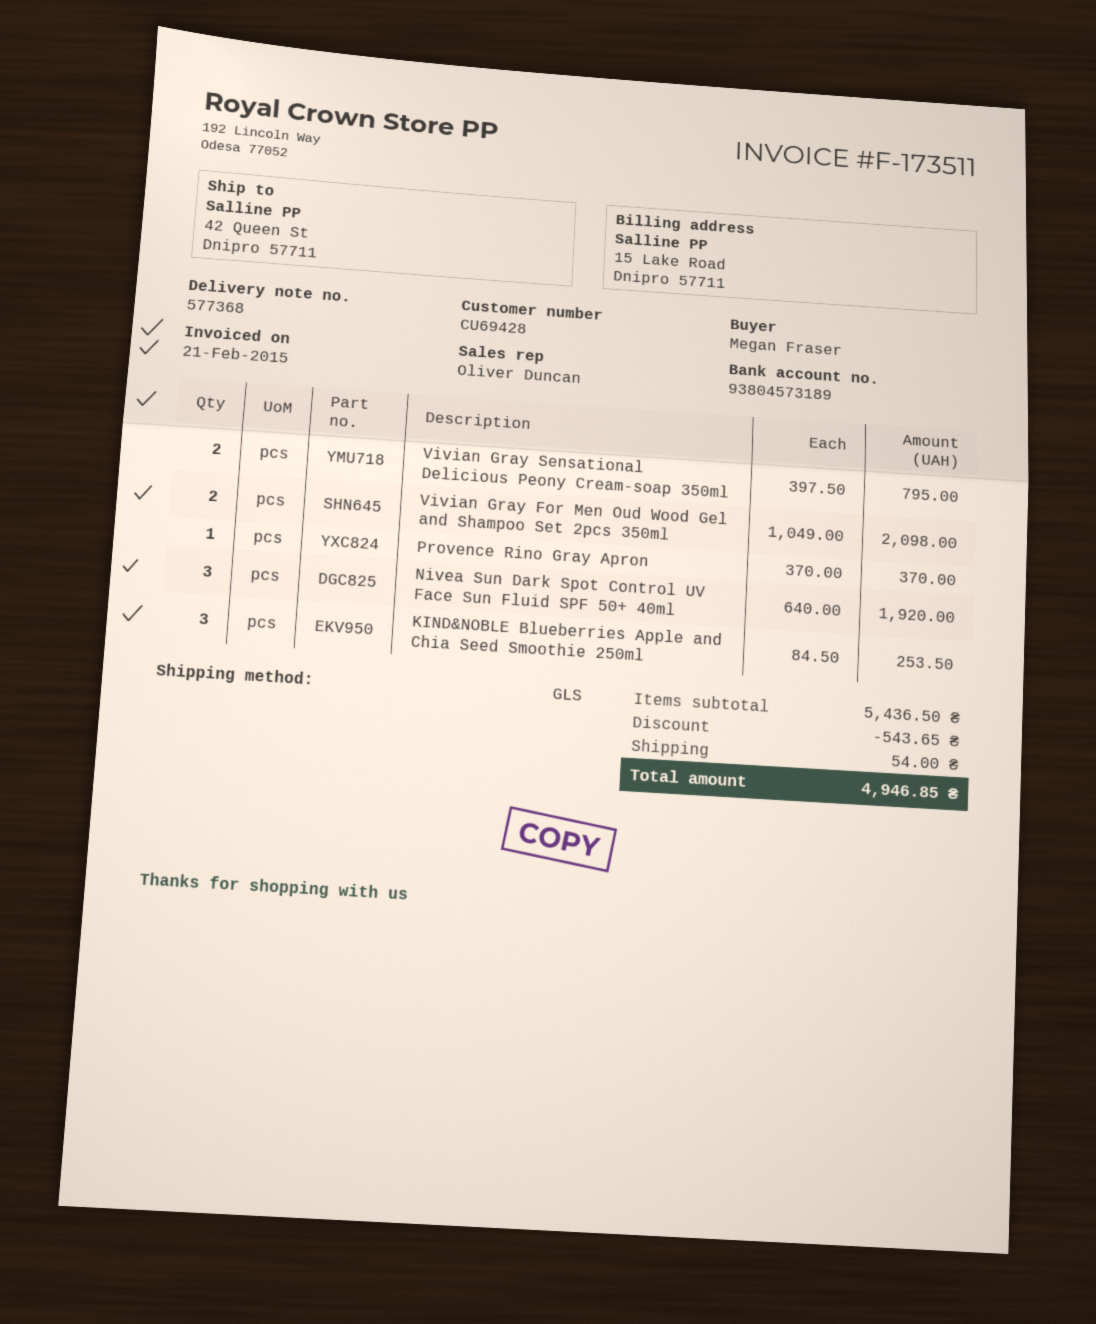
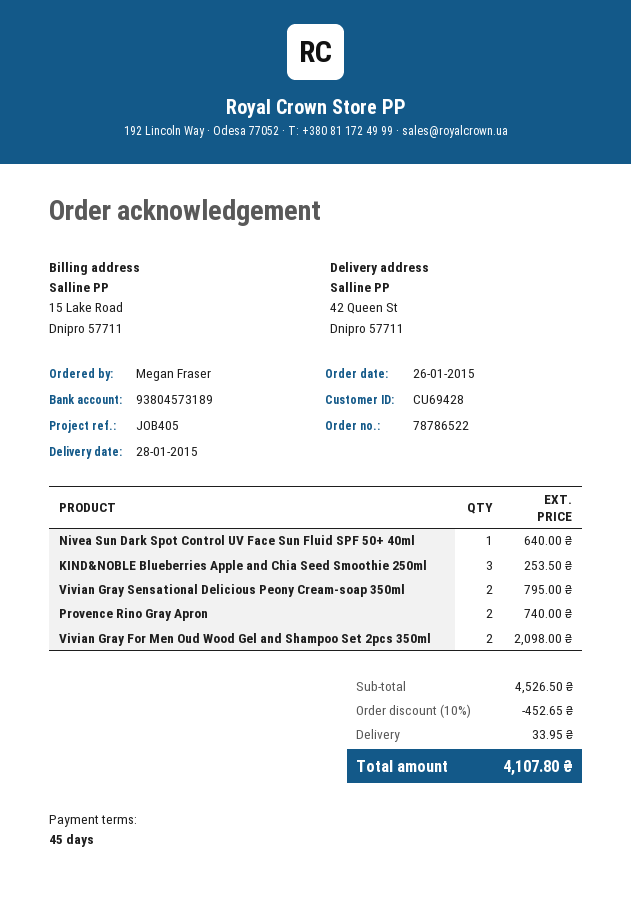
Provence Rino Gray Apron: 1 for 370.00 -> 2 for 740.00
Nivea Sun Dark Spot Control UV Face Sun Fluid SPF 50+ 40ml: 3 for 1920.00 -> 1 for 640.00
subtotal: 5436.50 -> 4526.50
discount: 543.65 -> 452.65
shipping: 54.00 -> 33.95
total: 4946.85 -> 4107.80

